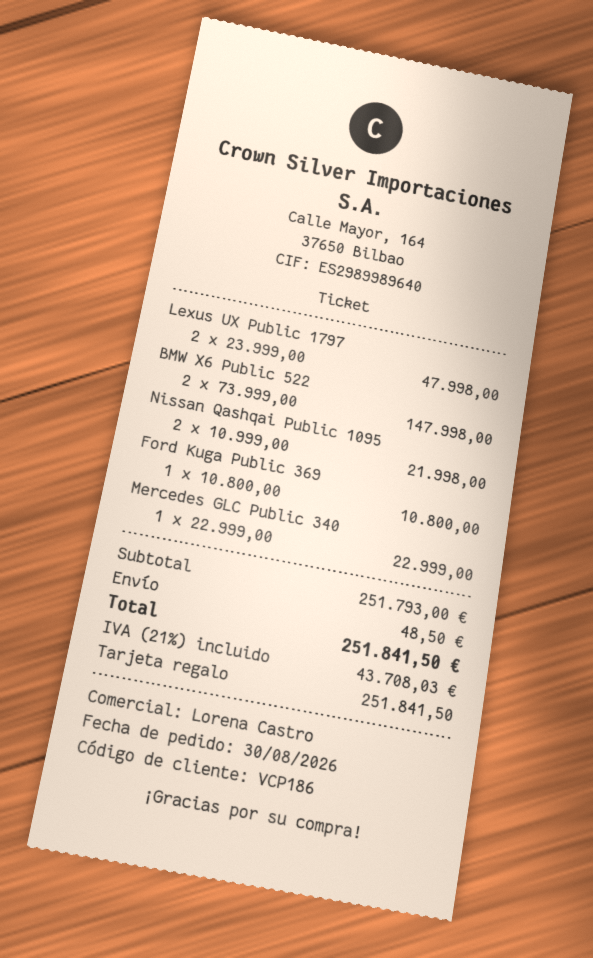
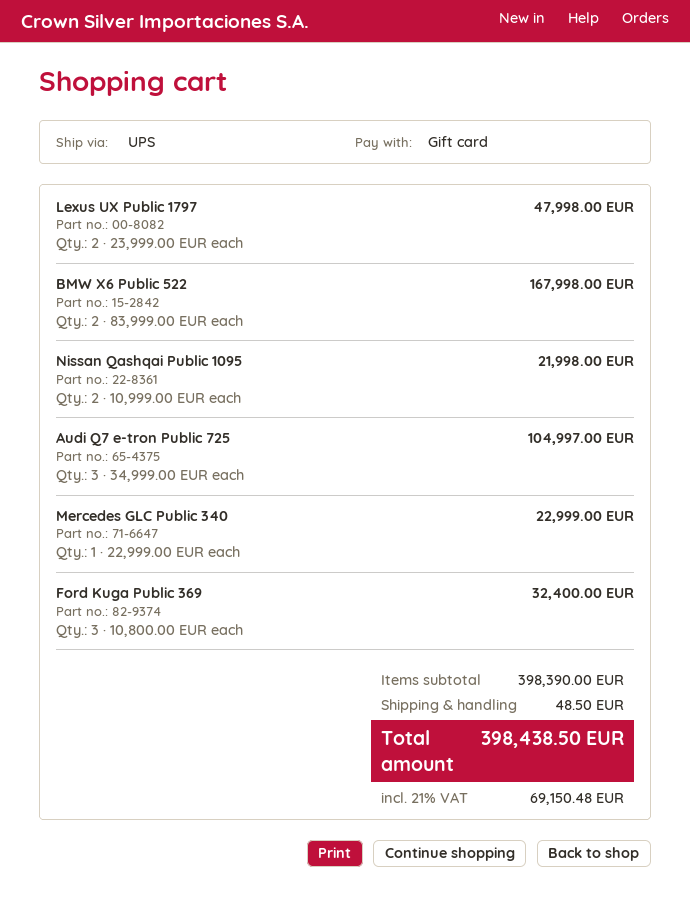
BMW X6 Public 522: 2 x 73999.00 = 147998.00 -> 2 x 83999.00 = 167998.00
Ford Kuga Public 369: 1 x 10800.00 = 10800.00 -> 3 x 10800.00 = 32400.00
Audi Q7 e-tron Public 725: none -> 3 x 34999.00 = 104997.00
subtotal: 251793.00 -> 398390.00
tax: 21% = 43708.03 -> 21% = 69150.48
total: 251841.50 -> 398438.50

